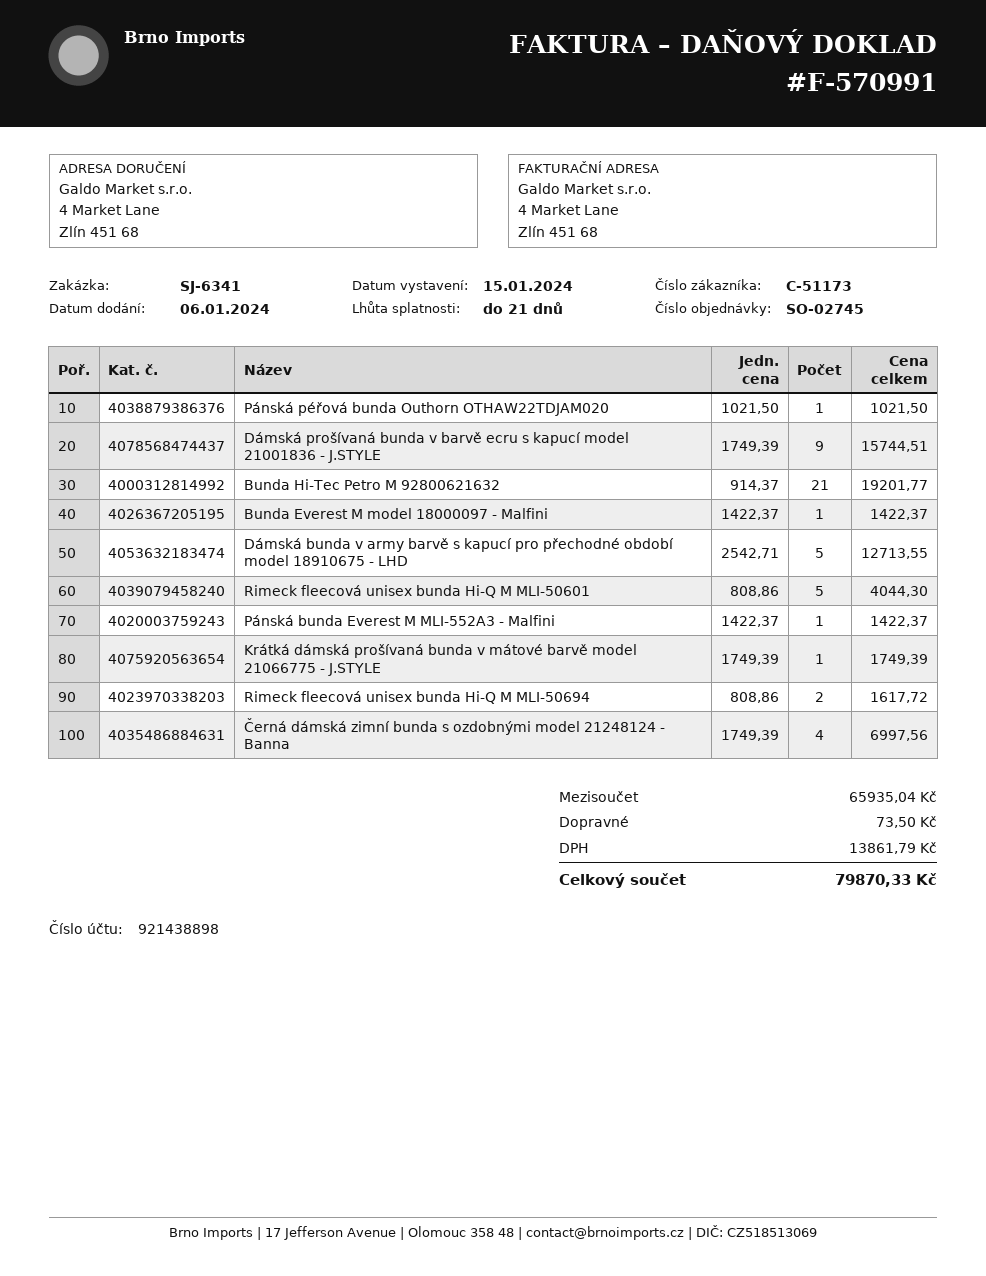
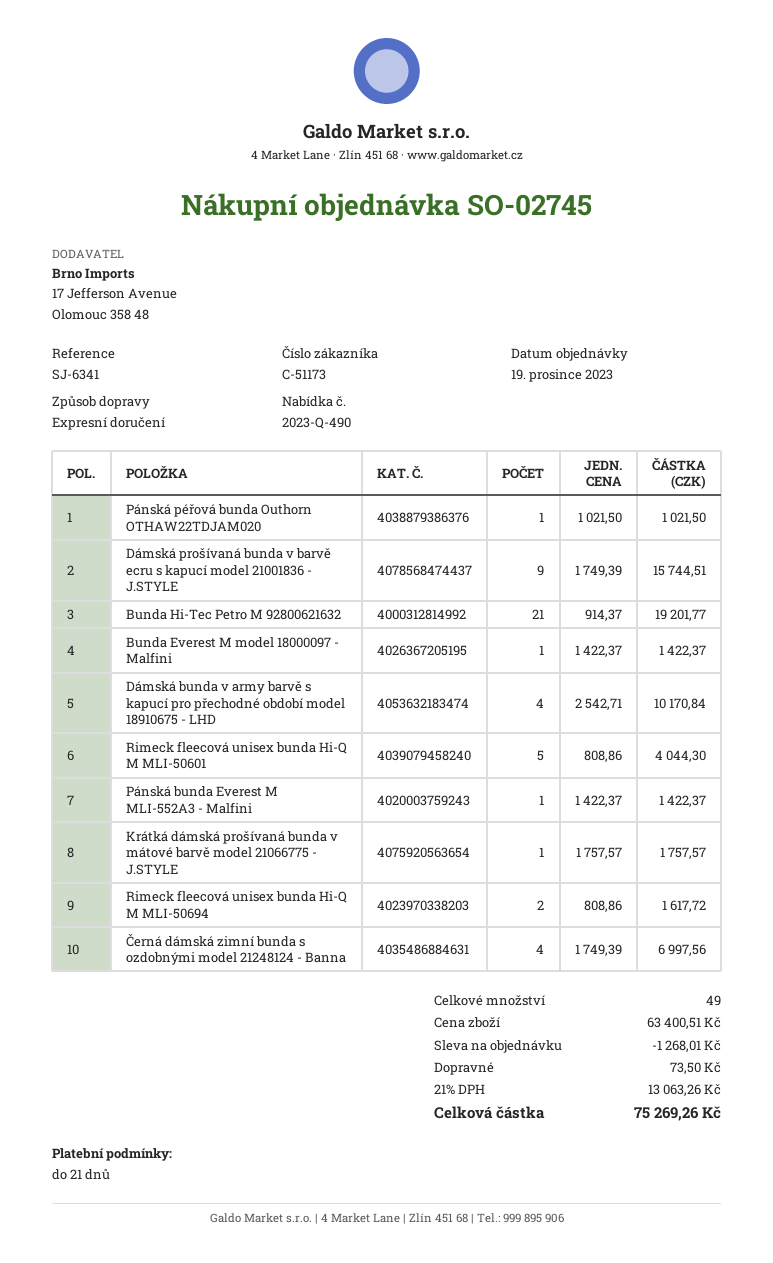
Dámská bunda v army barvě s kapucí pro přechodné období model 18910675 - LHD: 5 x 2542.71 = 12713.55 -> 4 x 2542.71 = 10170.84
Krátká dámská prošívaná bunda v mátové barvě model 21066775 - J.STYLE: 1 x 1749.39 = 1749.39 -> 1 x 1757.57 = 1757.57
subtotal: 65935.04 -> 63400.51
discount: none -> 1268.01
tax: 13861.79 -> 13063.26
total: 79870.33 -> 75269.26

